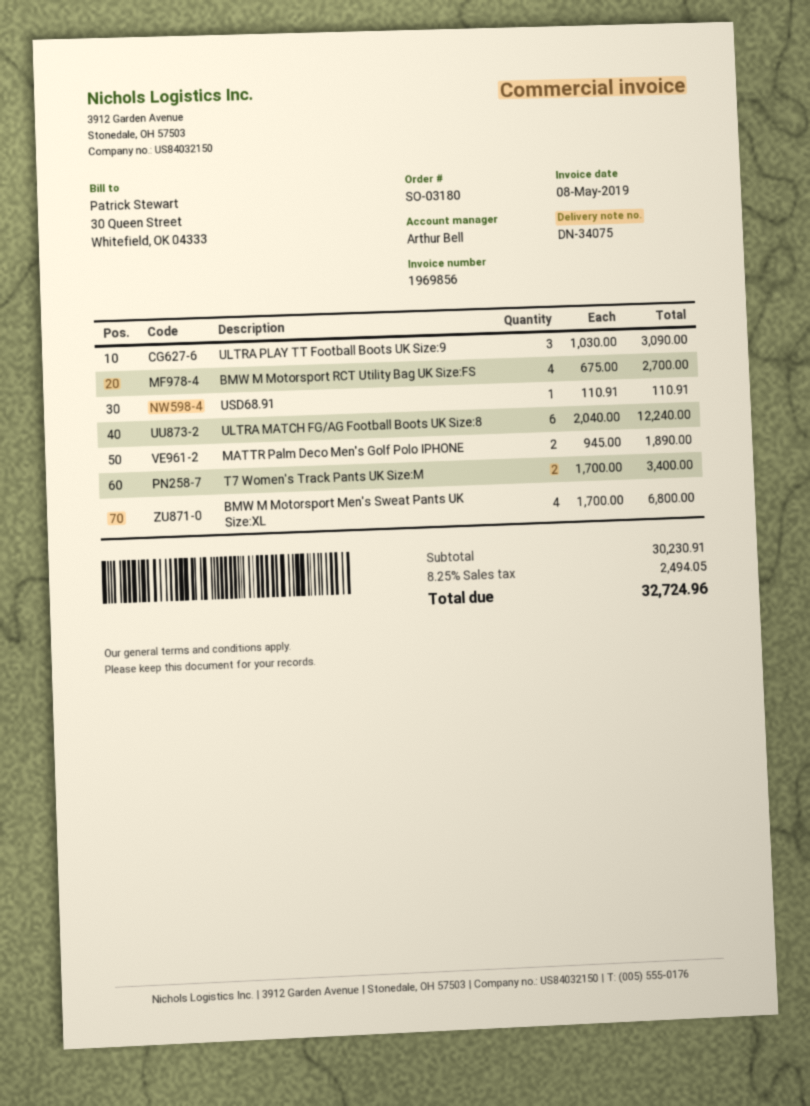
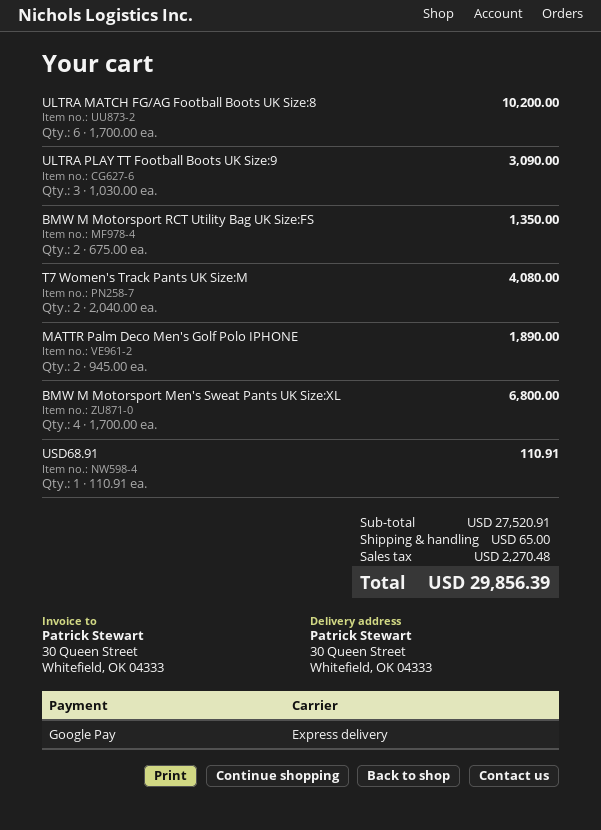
BMW M Motorsport RCT Utility Bag UK Size:FS: 4 x 675.00 = 2700.00 -> 2 x 675.00 = 1350.00
ULTRA MATCH FG/AG Football Boots UK Size:8: 6 x 2040.00 = 12240.00 -> 6 x 1700.00 = 10200.00
T7 Women's Track Pants UK Size:M: 2 x 1700.00 = 3400.00 -> 2 x 2040.00 = 4080.00
subtotal: 30230.91 -> 27520.91
shipping: none -> 65.00
tax: 2494.05 -> 2270.48
total: 32724.96 -> 29856.39

